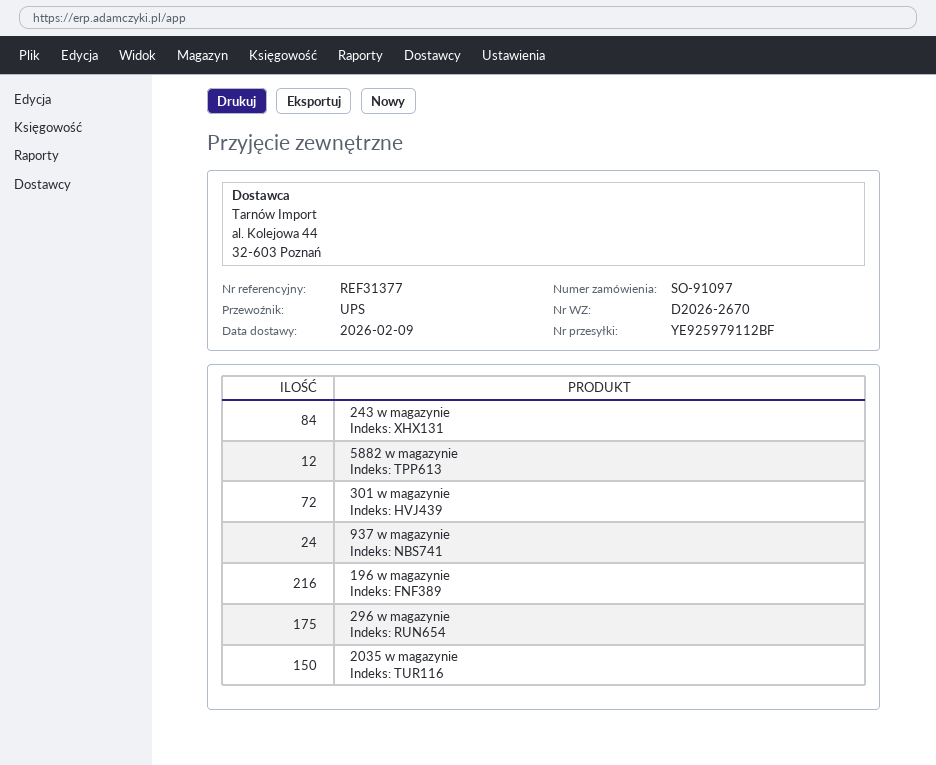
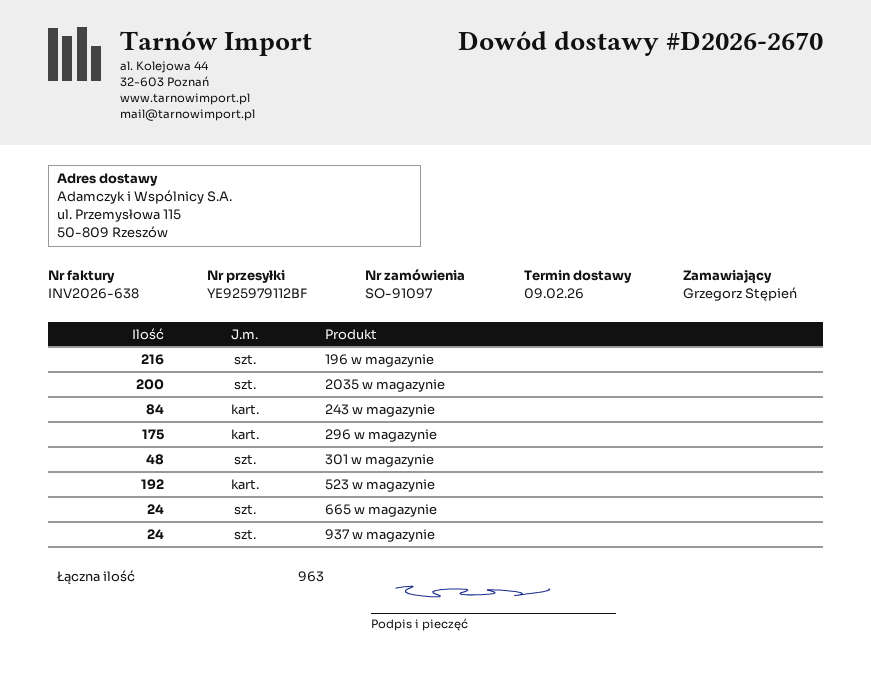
5882 w magazynie: 12 -> none
301 w magazynie: 72 -> 48
2035 w magazynie: 150 -> 200
523 w magazynie: none -> 192
665 w magazynie: none -> 24

